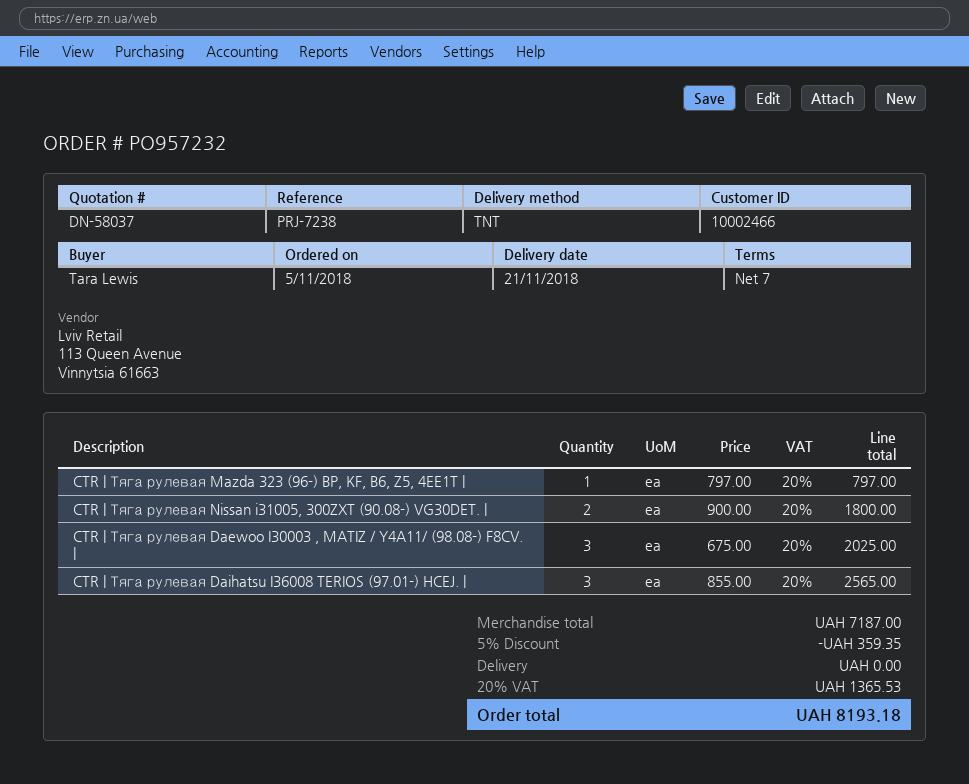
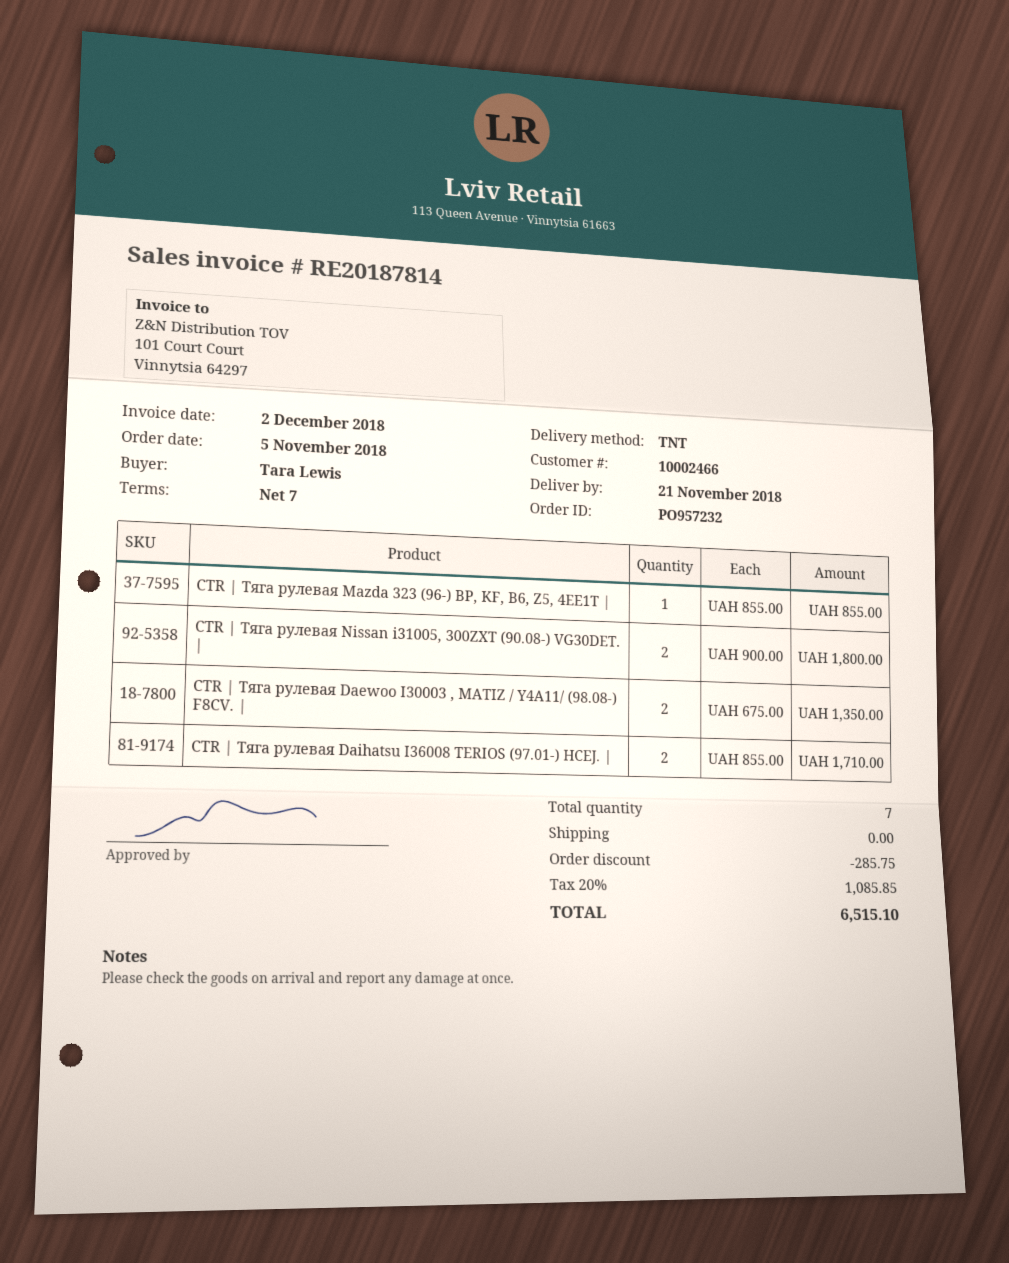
CTR | Тяга рулевая Mazda 323 (96-) BP, KF, B6, Z5, 4EE1T |: 1 x 797.00 = 797.00 -> 1 x 855.00 = 855.00
CTR | Тяга рулевая Daewoo I30003 , MATIZ / Y4A11/ (98.08-) F8CV. |: 3 x 675.00 = 2025.00 -> 2 x 675.00 = 1350.00
CTR | Тяга рулевая Daihatsu I36008 TERIOS (97.01-) HCEJ. |: 3 x 855.00 = 2565.00 -> 2 x 855.00 = 1710.00
discount: 359.35 -> 285.75
tax: 20% = 1365.53 -> 20% = 1085.85
total: 8193.18 -> 6515.10

